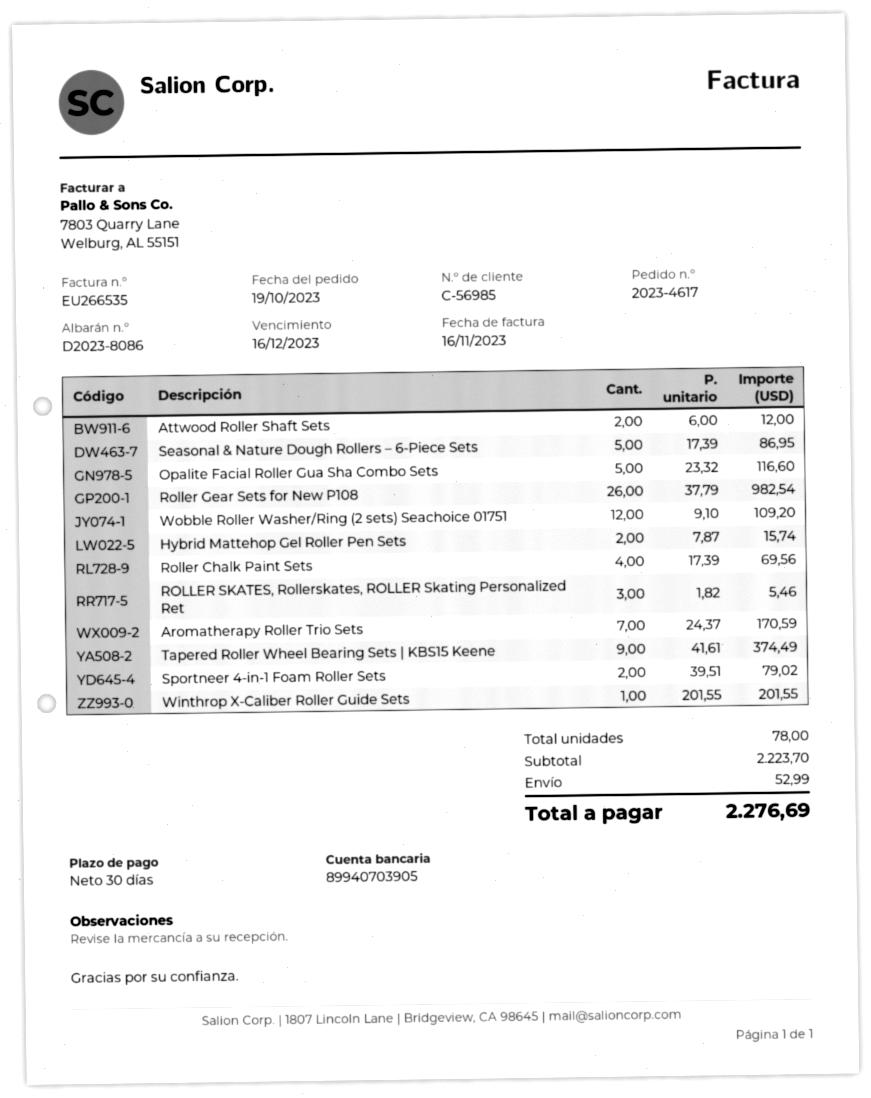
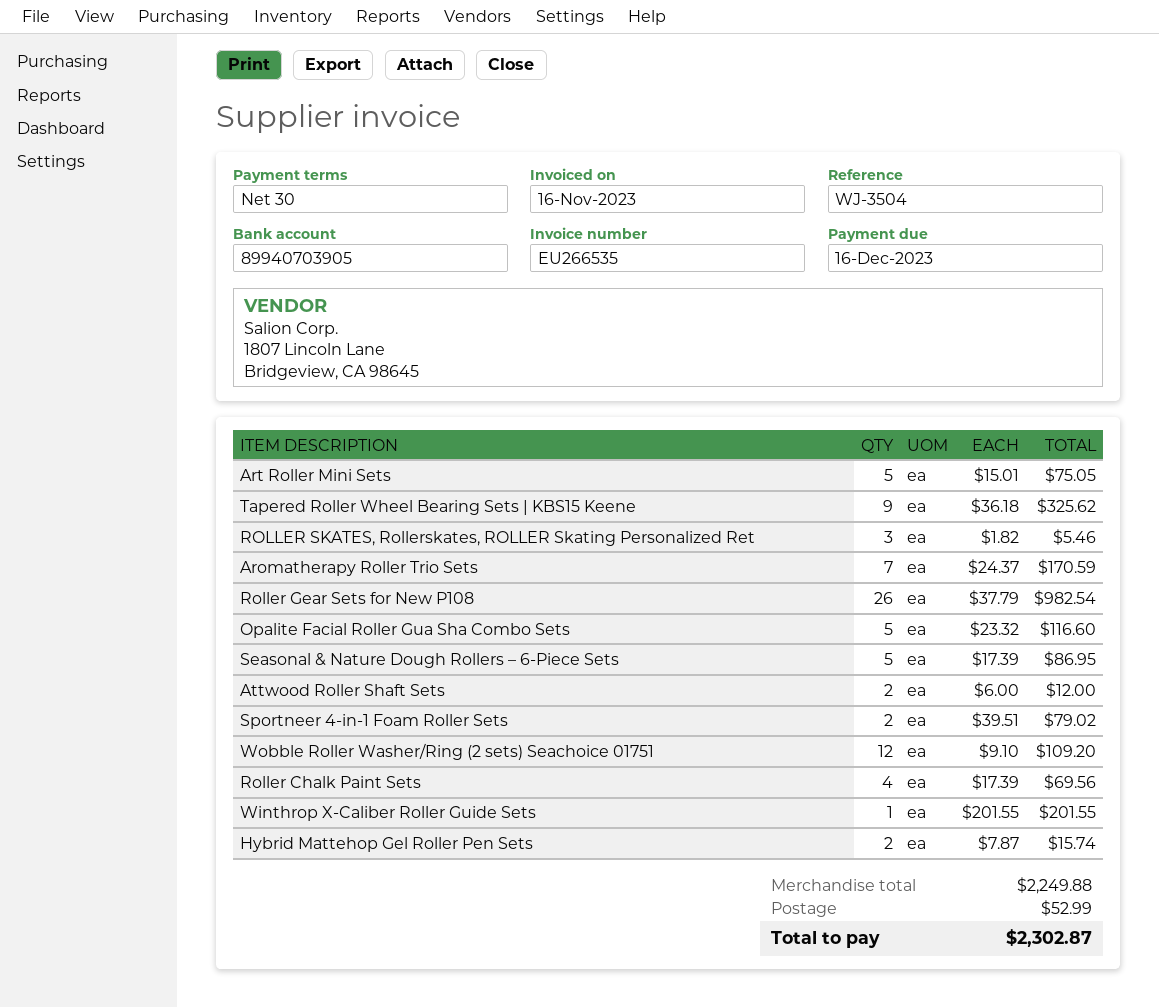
Tapered Roller Wheel Bearing Sets | KBS15 Keene: 9 x 41.61 = 374.49 -> 9 x 36.18 = 325.62
Art Roller Mini Sets: none -> 5 x 15.01 = 75.05
subtotal: 2223.70 -> 2249.88
total: 2276.69 -> 2302.87

